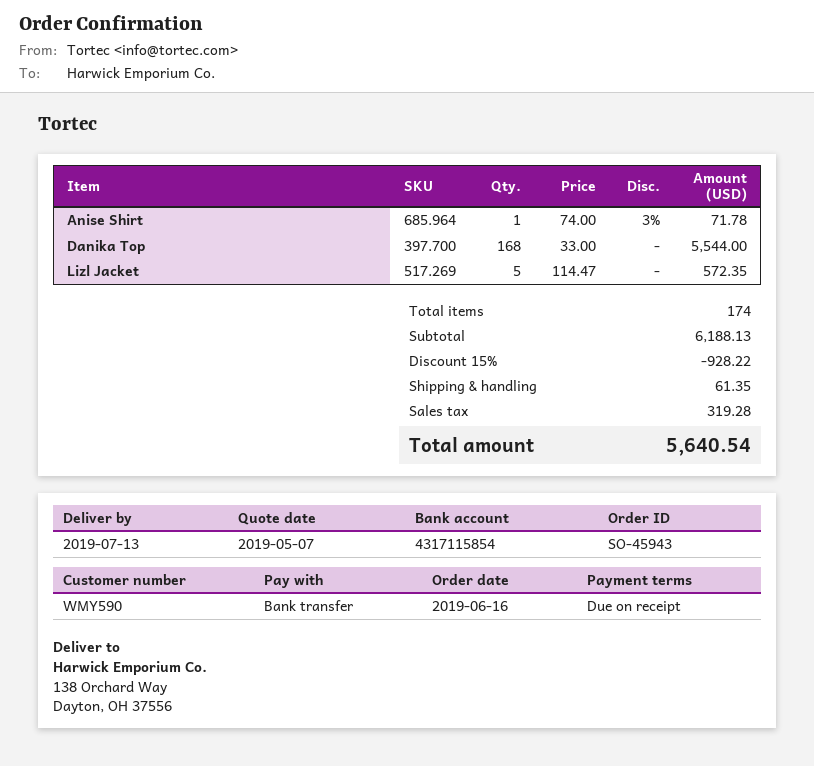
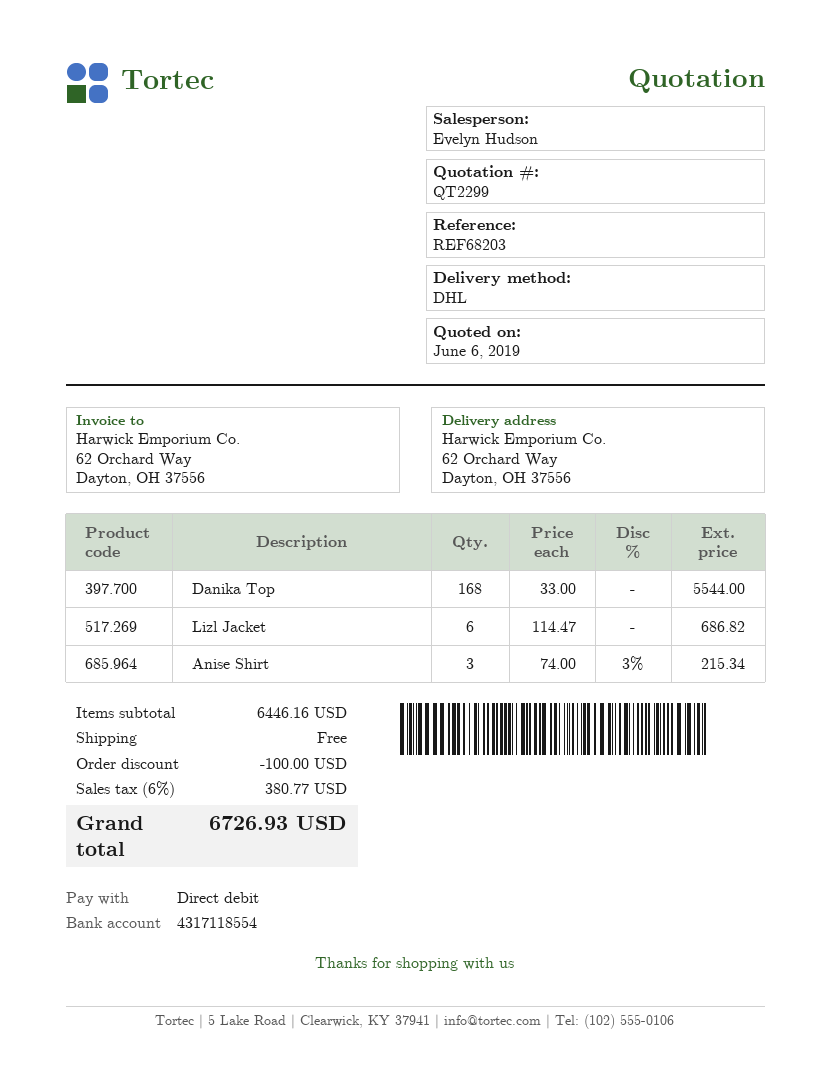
quote date: 2019-05-07 -> 2019-06-06
payment method: bank transfer -> direct debit
bank account: 4317115854 -> 4317118554
ship to: 138 Orchard Way, Dayton, OH 37556 -> 62 Orchard Way, Dayton, OH 37556
Anise Shirt: 1 x 74.00 - 3% = 71.78 -> 3 x 74.00 - 3% = 215.34
Lizl Jacket: 5 x 114.47 = 572.35 -> 6 x 114.47 = 686.82
subtotal: 6188.13 -> 6446.16
discount: 928.22 -> 100.00
shipping: 61.35 -> 0.00
tax: 319.28 -> 380.77
total: 5640.54 -> 6726.93

